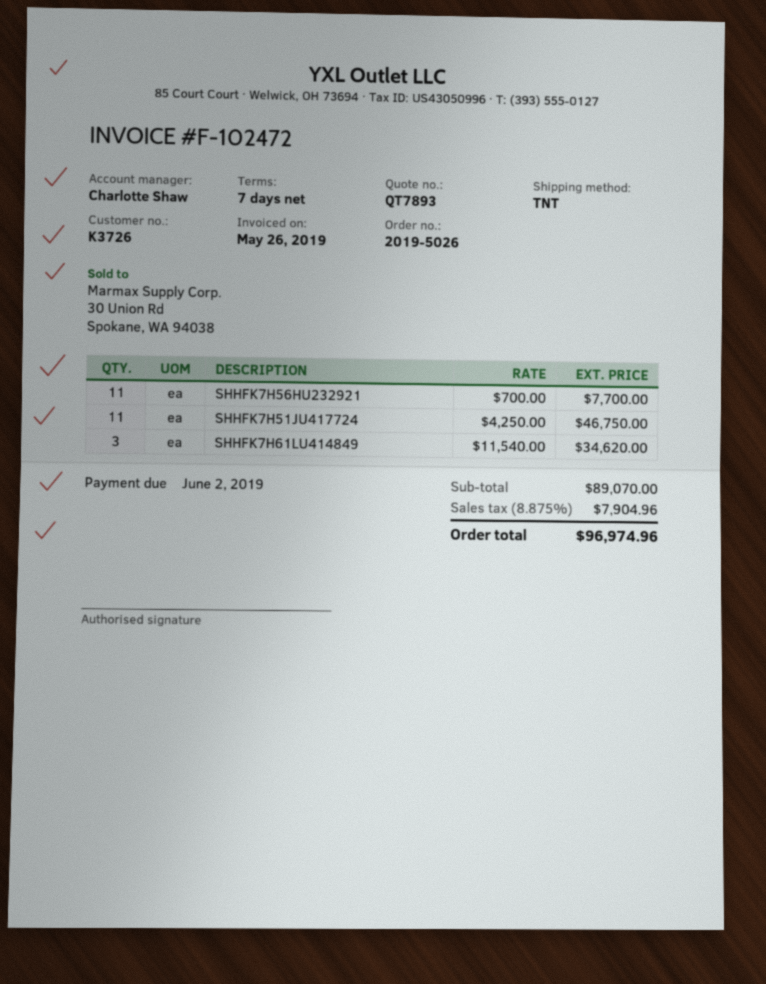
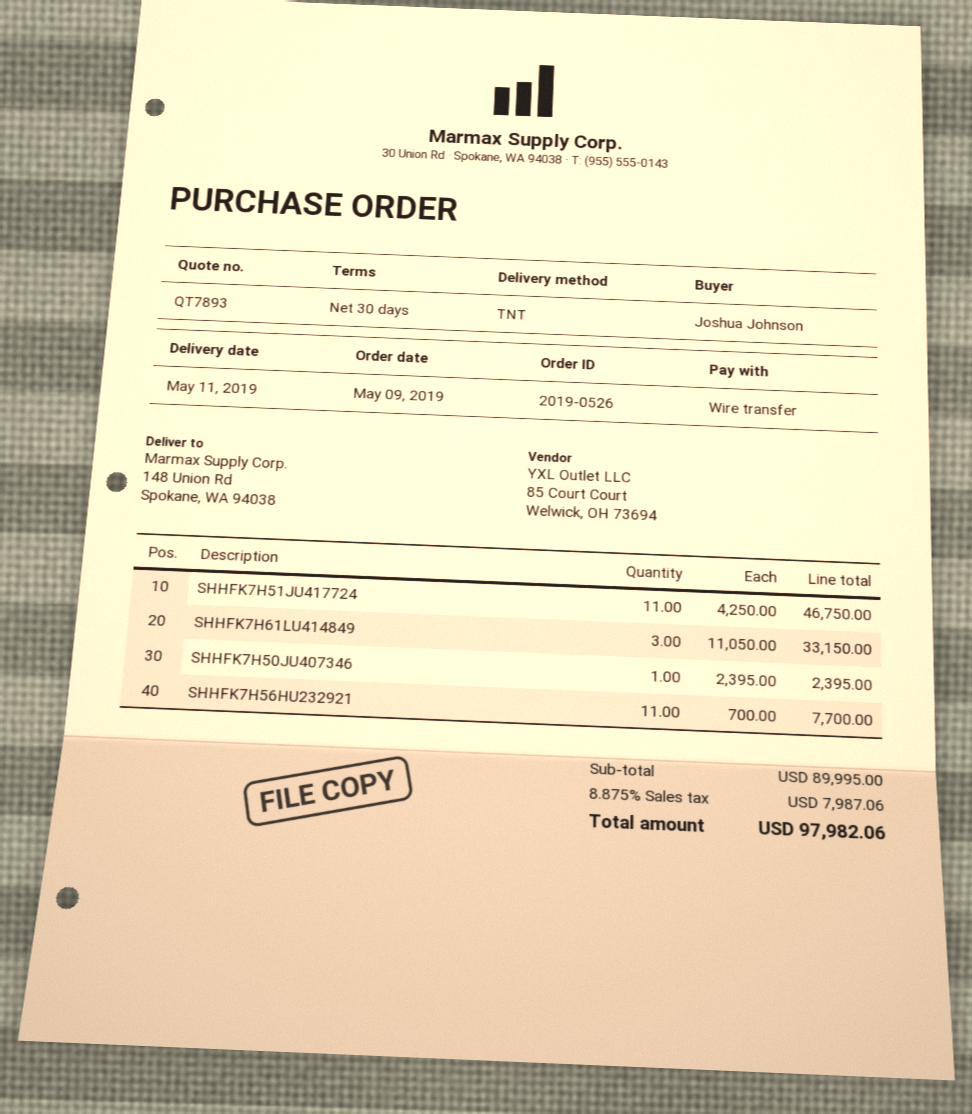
order number: 2019-5026 -> 2019-0526
payment terms: 7 days -> 30 days
SHHFK7H61LU414849: 3 x 11540.00 = 34620.00 -> 3 x 11050.00 = 33150.00
SHHFK7H50JU407346: none -> 1 x 2395.00 = 2395.00
subtotal: 89070.00 -> 89995.00
tax: 8.875% = 7904.96 -> 8.875% = 7987.06
total: 96974.96 -> 97982.06

